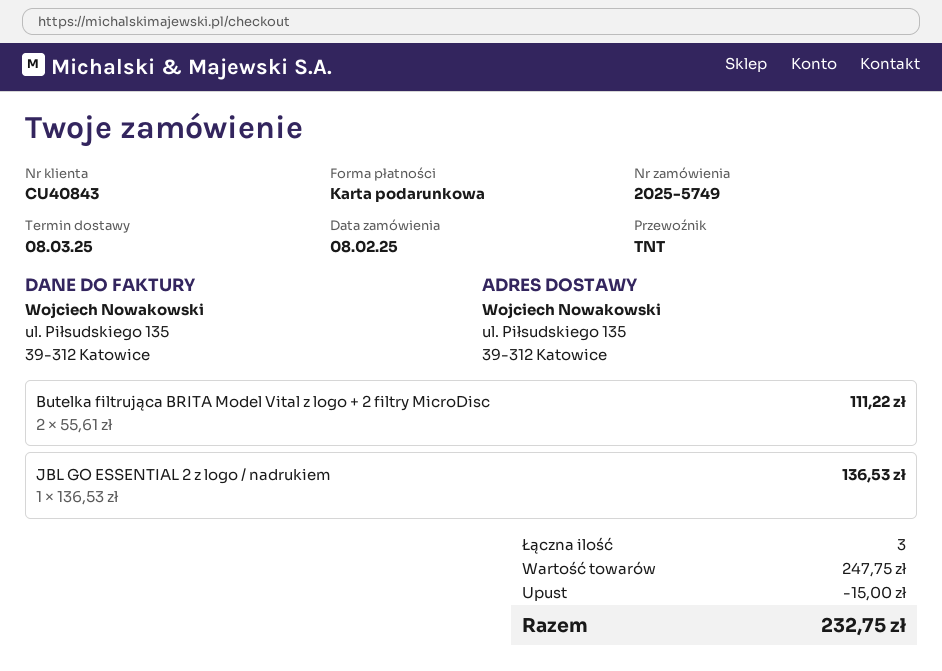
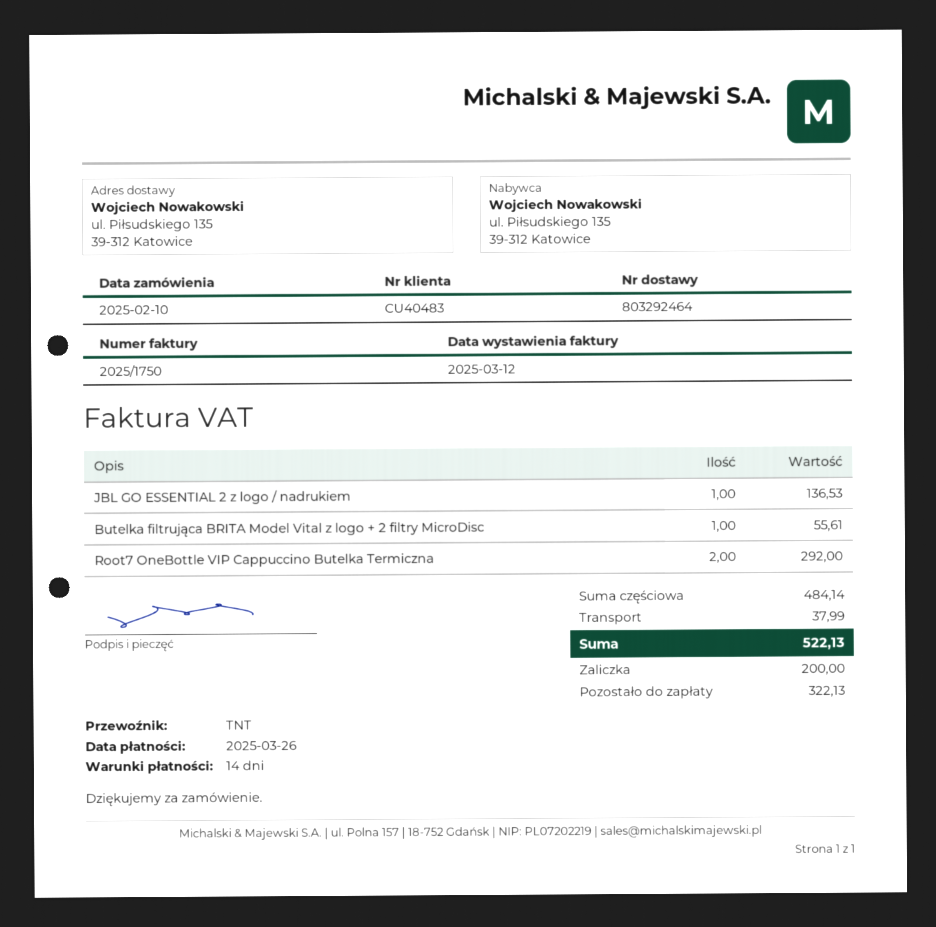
order date: 2025-02-08 -> 2025-02-10
customer number: CU40843 -> CU40483
Butelka filtrująca BRITA Model Vital z logo + 2 filtry MicroDisc: 2 for 111.22 -> 1 for 55.61
Root7 OneBottle VIP Cappuccino Butelka Termiczna: none -> 2 for 292.00
subtotal: 247.75 -> 484.14
discount: 15.00 -> none
shipping: none -> 37.99
total: 232.75 -> 522.13

